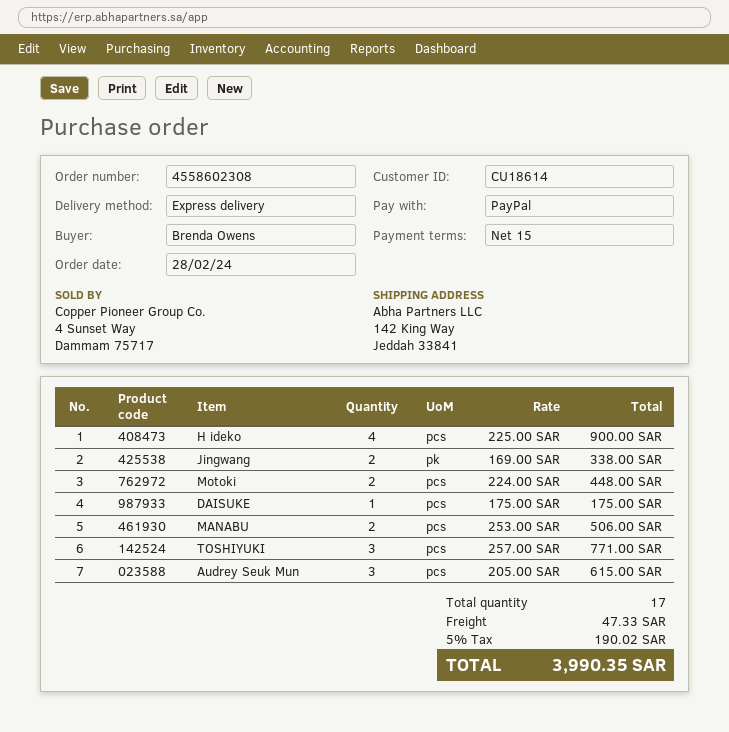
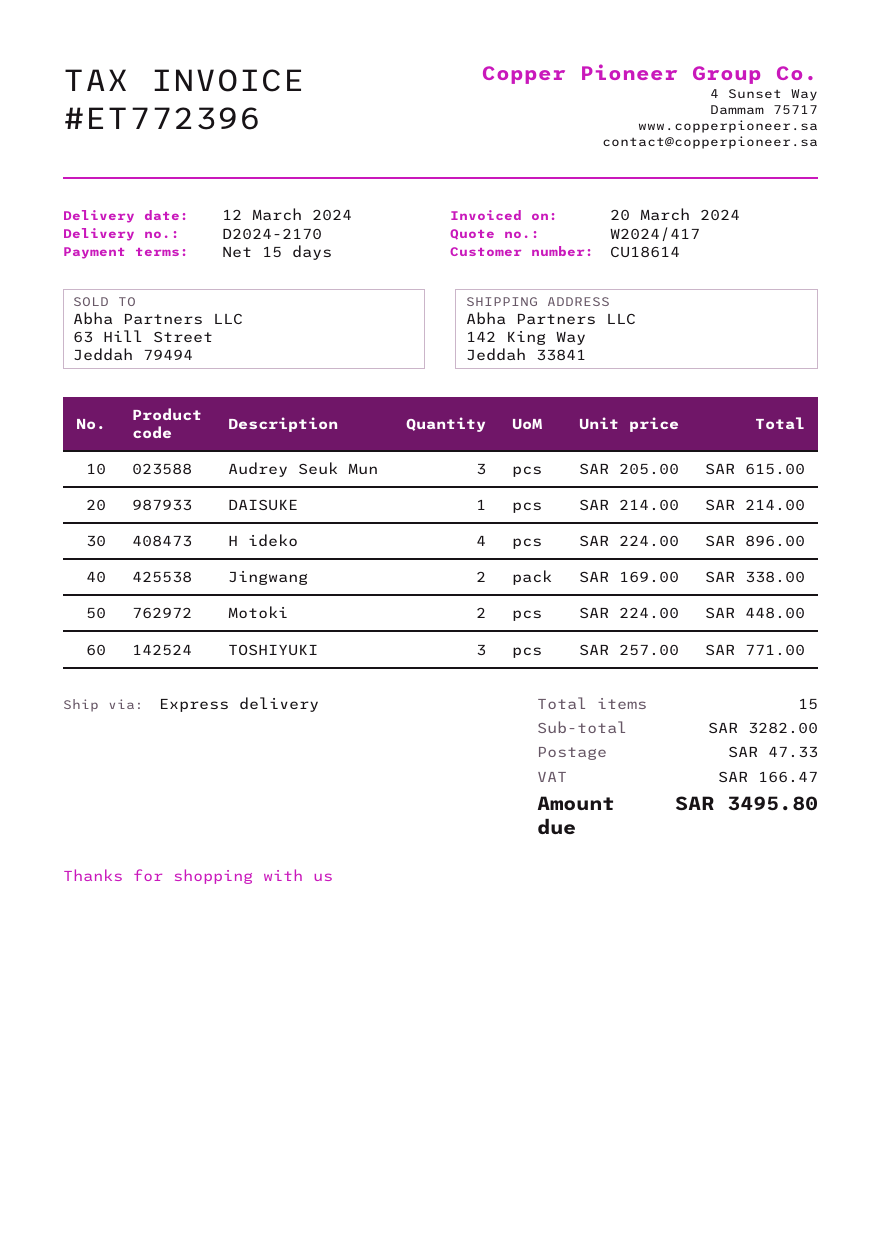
H ideko: 4 x 225.00 = 900.00 -> 4 x 224.00 = 896.00
DAISUKE: 1 x 175.00 = 175.00 -> 1 x 214.00 = 214.00
MANABU: 2 x 253.00 = 506.00 -> none
total quantity: 17 -> 15
tax: 190.02 -> 166.47
total: 3990.35 -> 3495.80

